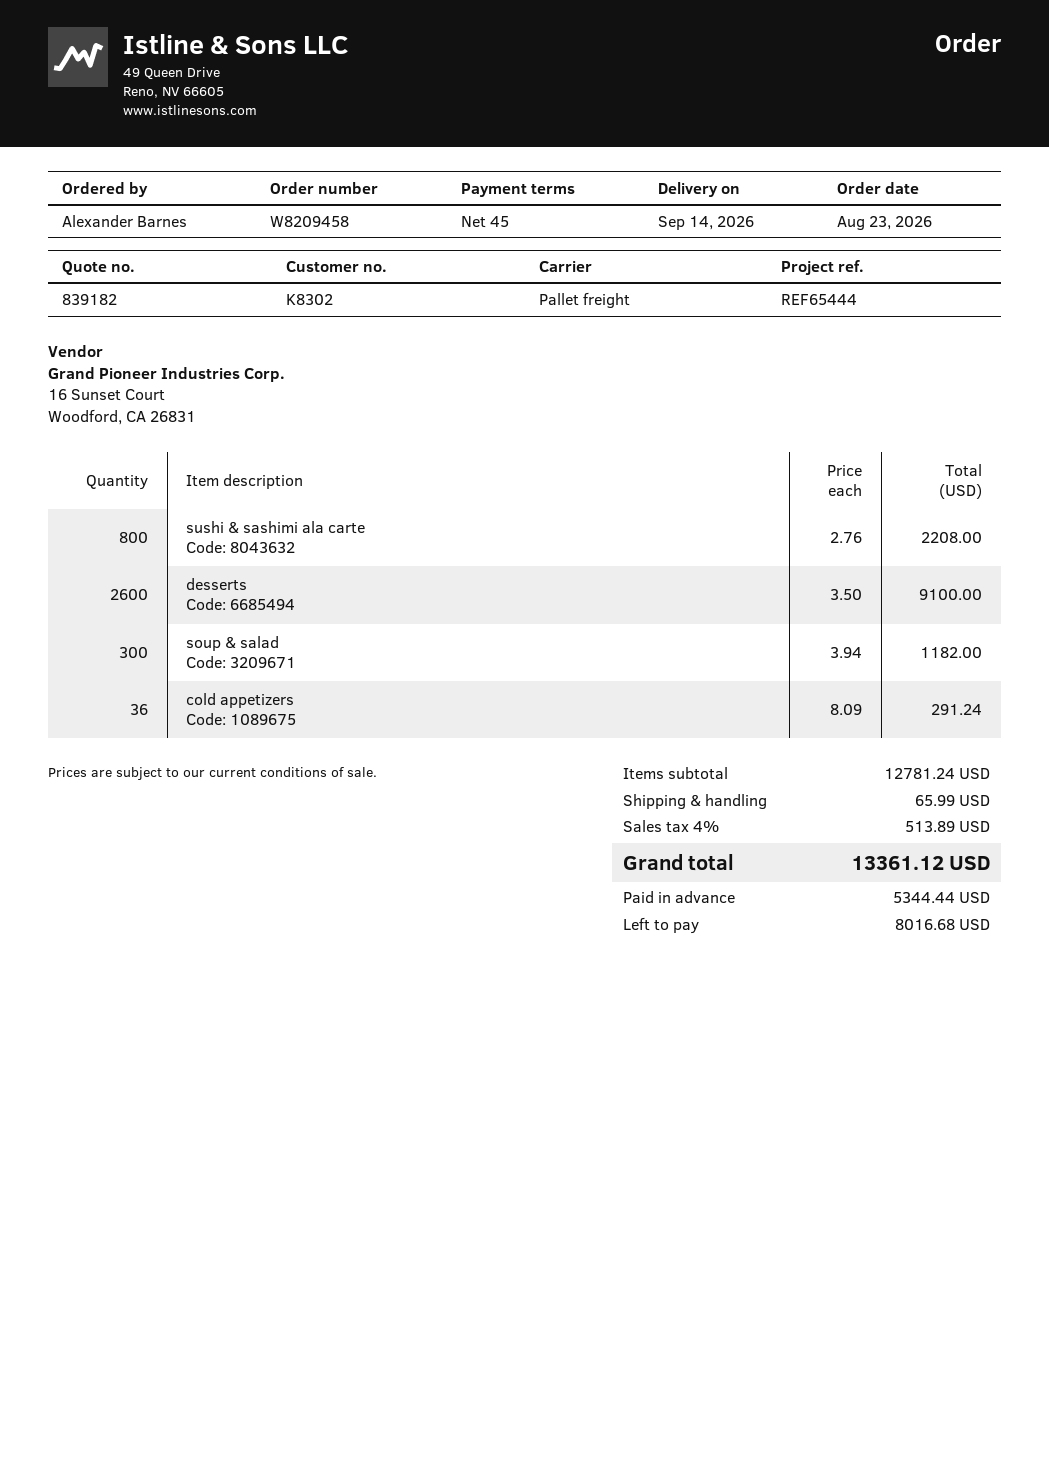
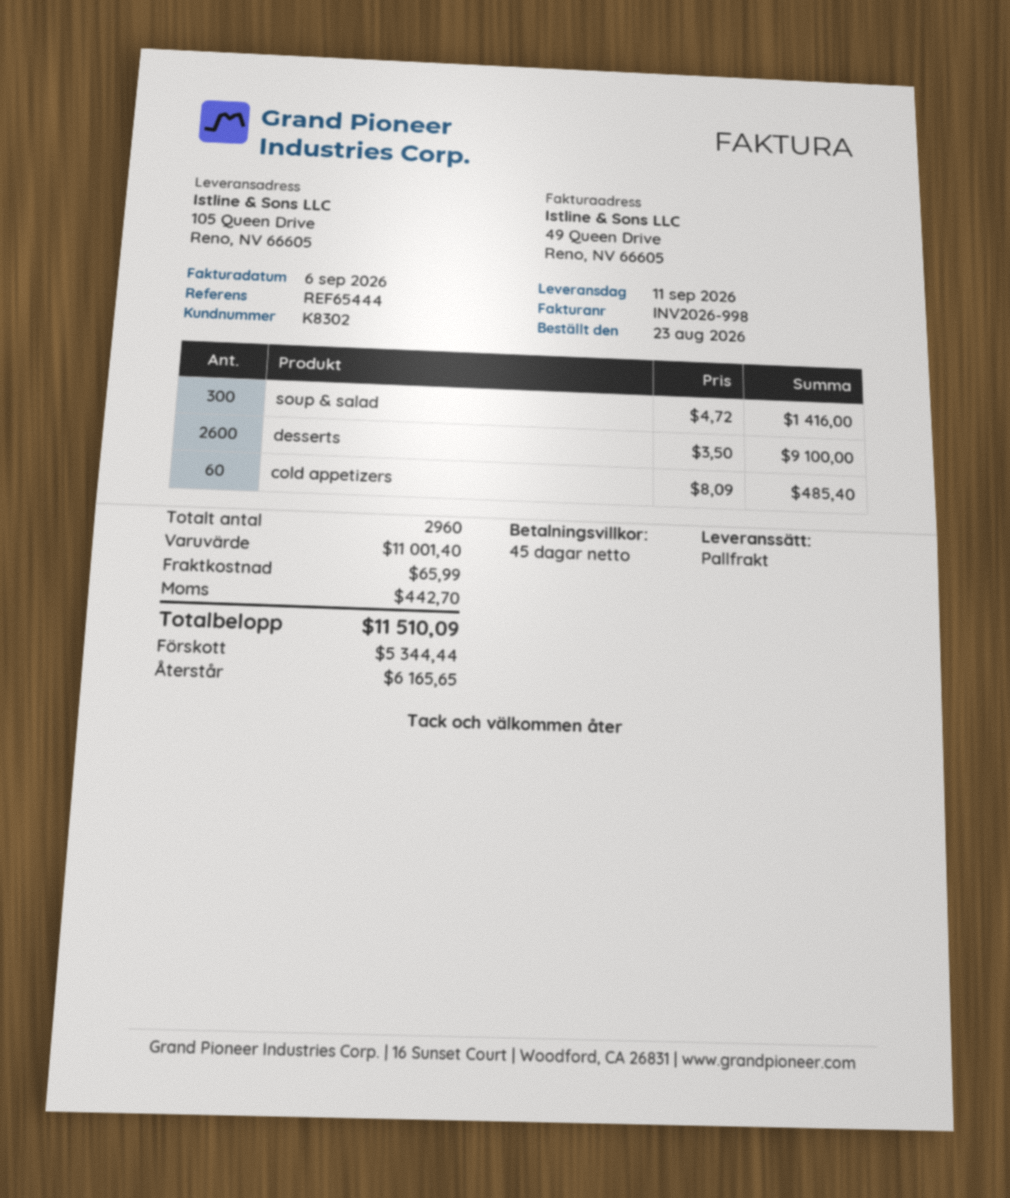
delivery date: 2026-09-14 -> 2026-09-11
sushi & sashimi ala carte: 800 x 2.76 = 2208.00 -> none
soup & salad: 300 x 3.94 = 1182.00 -> 300 x 4.72 = 1416.00
cold appetizers: 36 x 8.09 = 291.24 -> 60 x 8.09 = 485.40
subtotal: 12781.24 -> 11001.40
tax: 513.89 -> 442.70
total: 13361.12 -> 11510.09
balance: 8016.68 -> 6165.65

